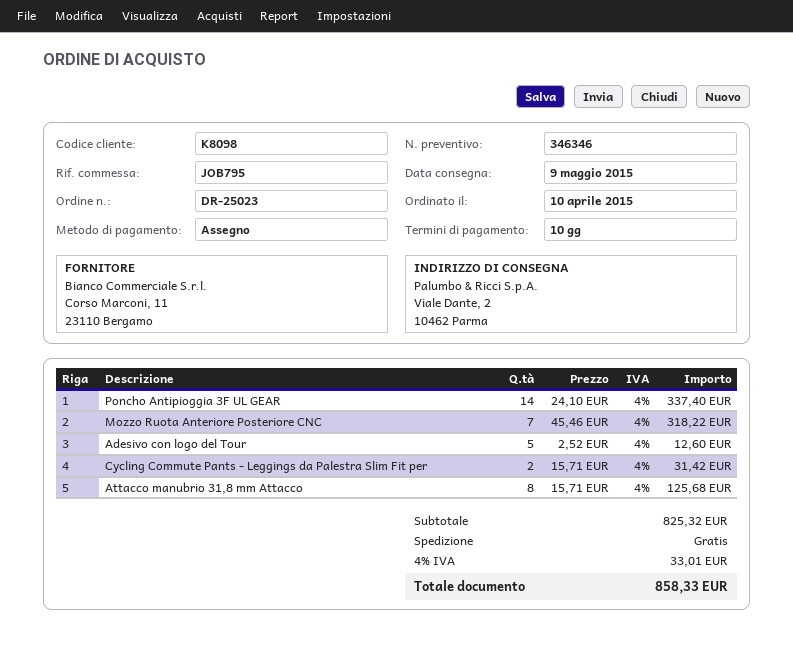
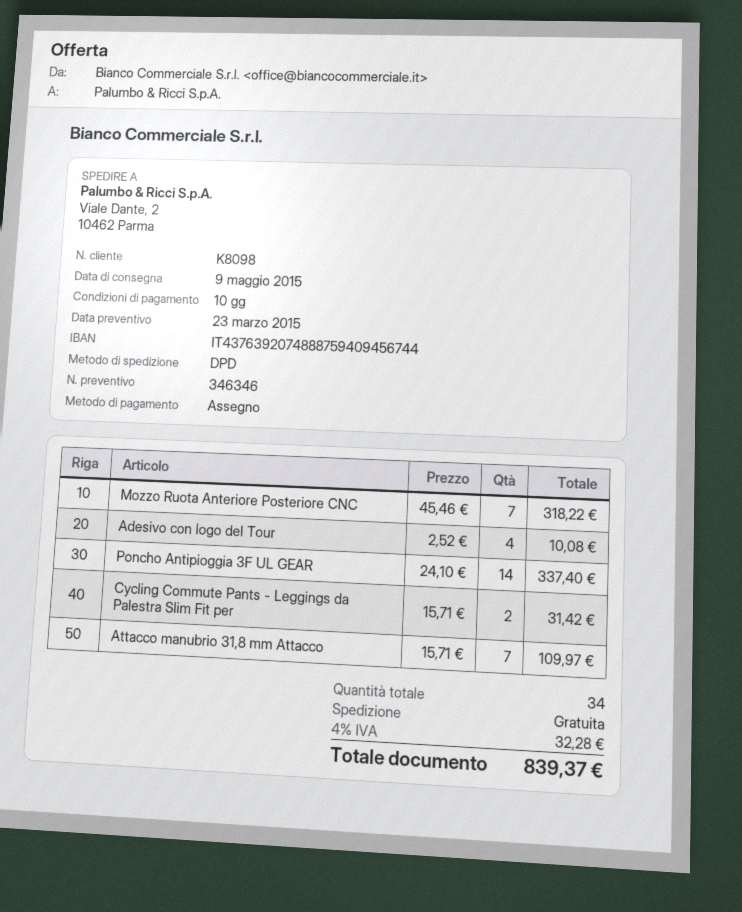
Adesivo con logo del Tour: 5 x 2.52 = 12.60 -> 4 x 2.52 = 10.08
Attacco manubrio 31,8 mm Attacco: 8 x 15.71 = 125.68 -> 7 x 15.71 = 109.97
tax: 4% = 33.01 -> 4% = 32.28
total: 858.33 -> 839.37

